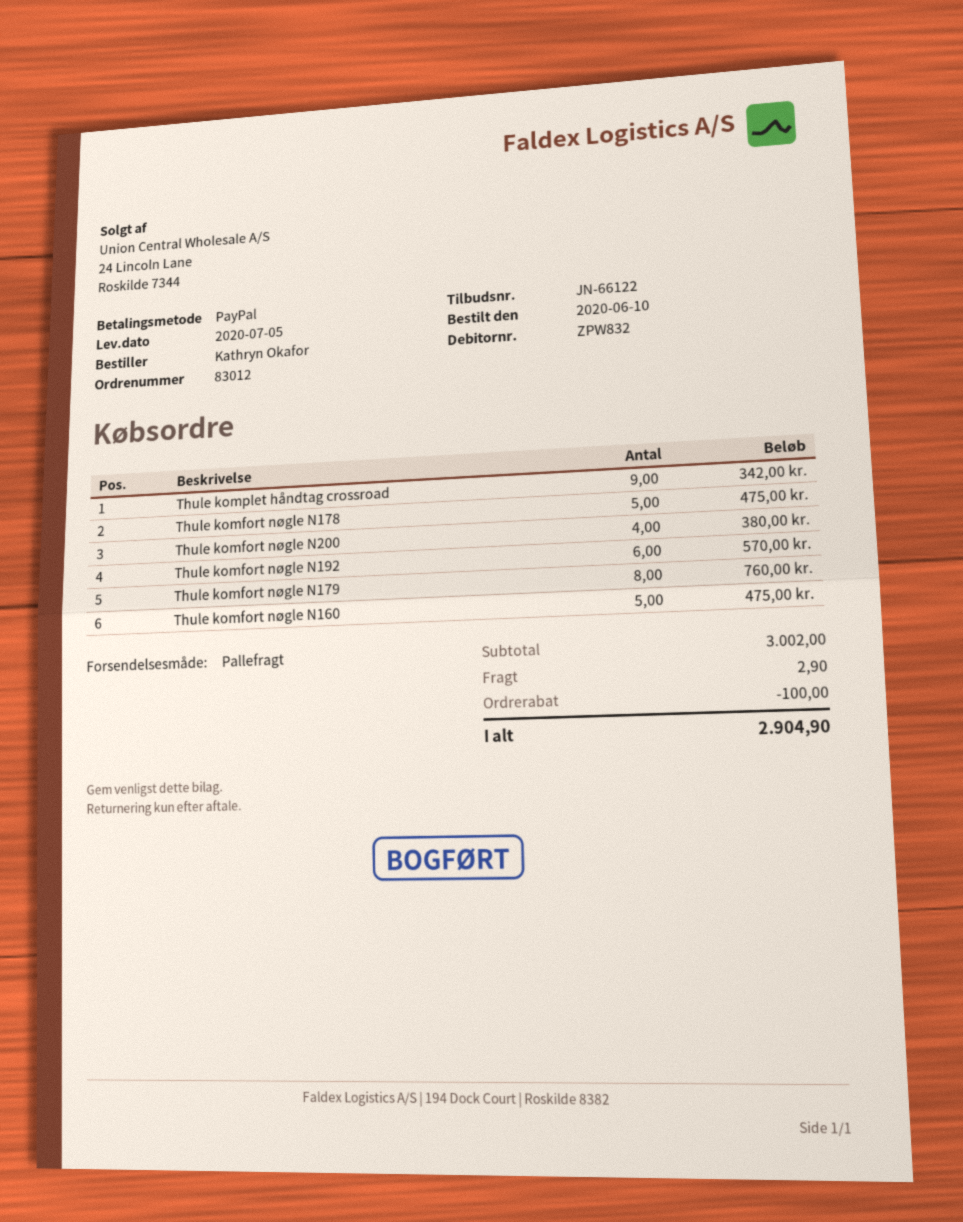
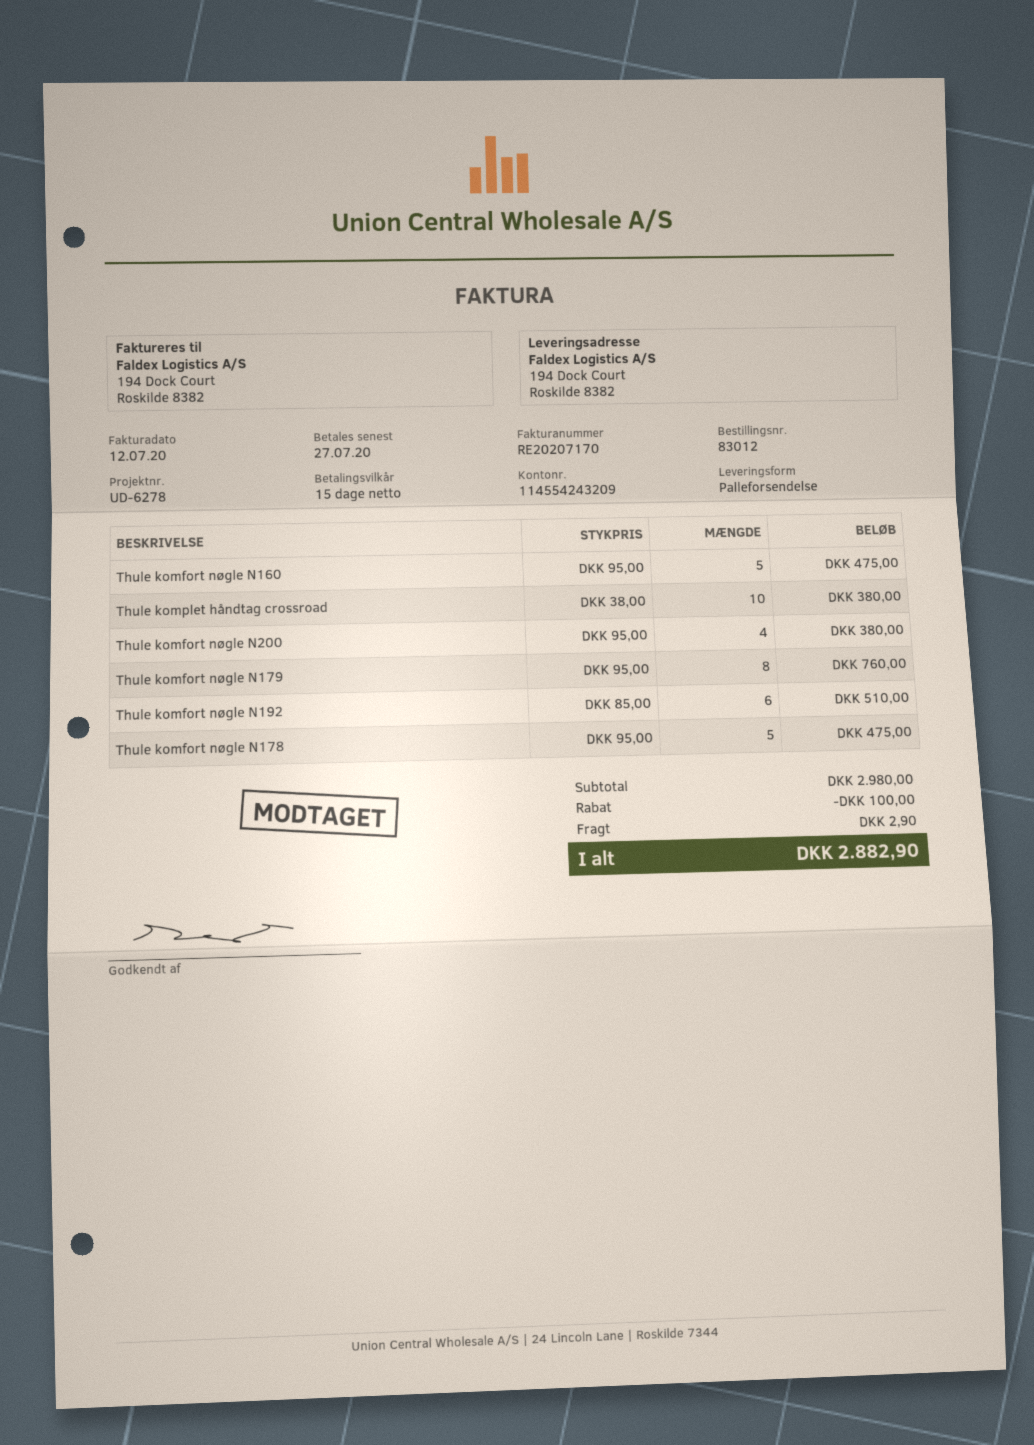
Thule komplet håndtag crossroad: 9 for 342.00 -> 10 for 380.00
Thule komfort nøgle N192: 6 for 570.00 -> 6 for 510.00
subtotal: 3002.00 -> 2980.00
total: 2904.90 -> 2882.90

